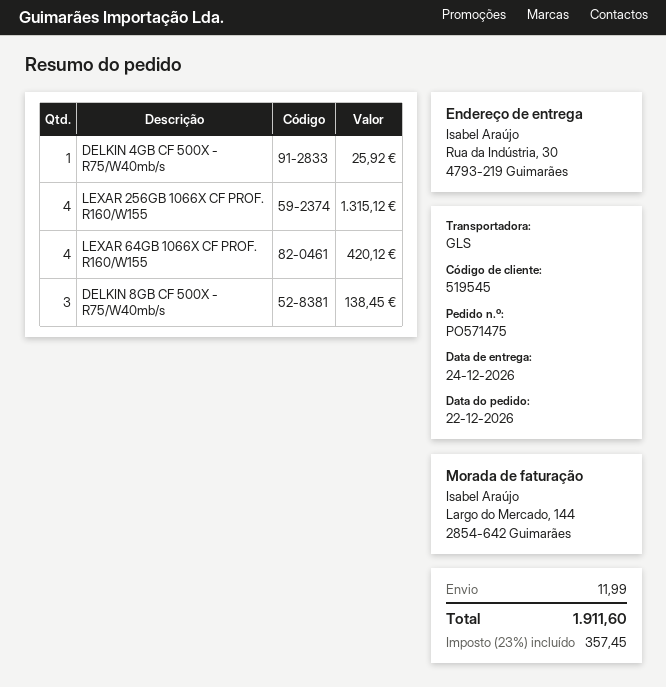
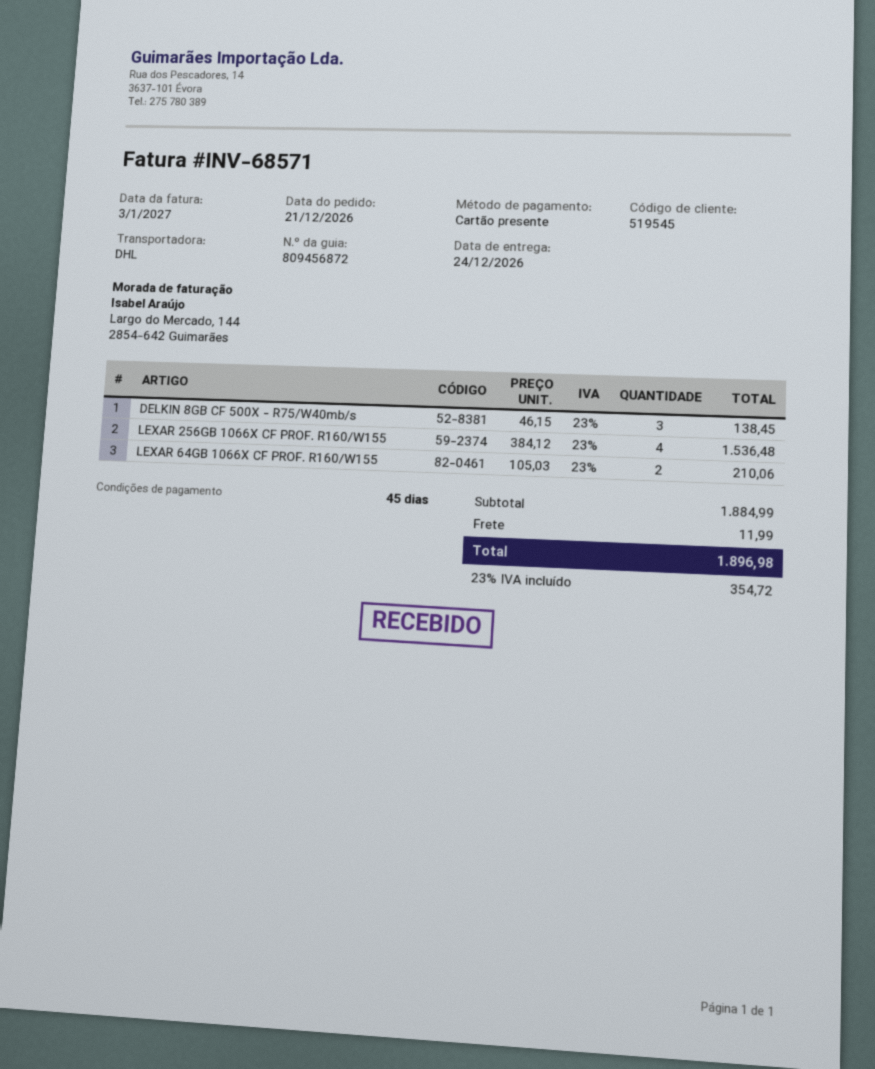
order date: 2026-12-22 -> 2026-12-21
shipping method: GLS -> DHL
DELKIN 4GB CF 500X - R75/W40mb/s: 1 for 25.92 -> none
LEXAR 256GB 1066X CF PROF. R160/W155: 4 for 1315.12 -> 4 for 1536.48
LEXAR 64GB 1066X CF PROF. R160/W155: 4 for 420.12 -> 2 for 210.06
tax: 23% = 357.45 -> 23% = 354.72
total: 1911.60 -> 1896.98

